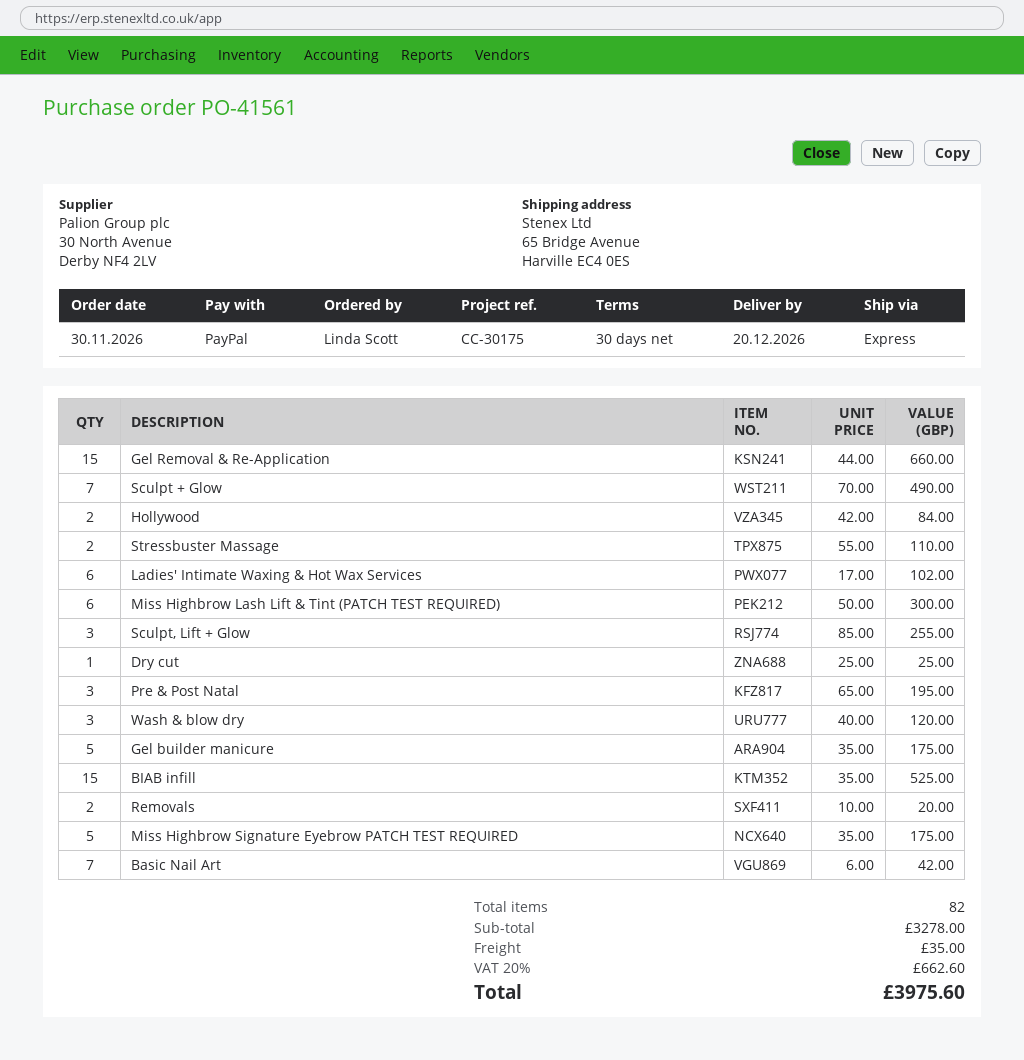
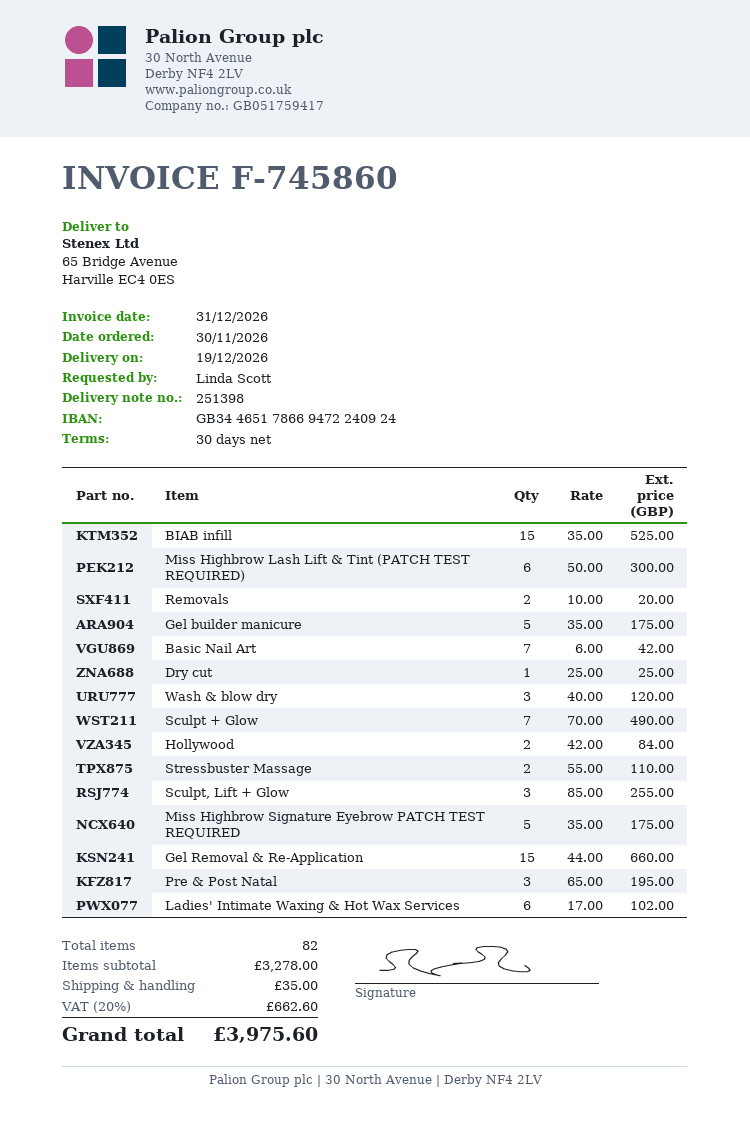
delivery date: 2026-12-20 -> 2026-12-19

